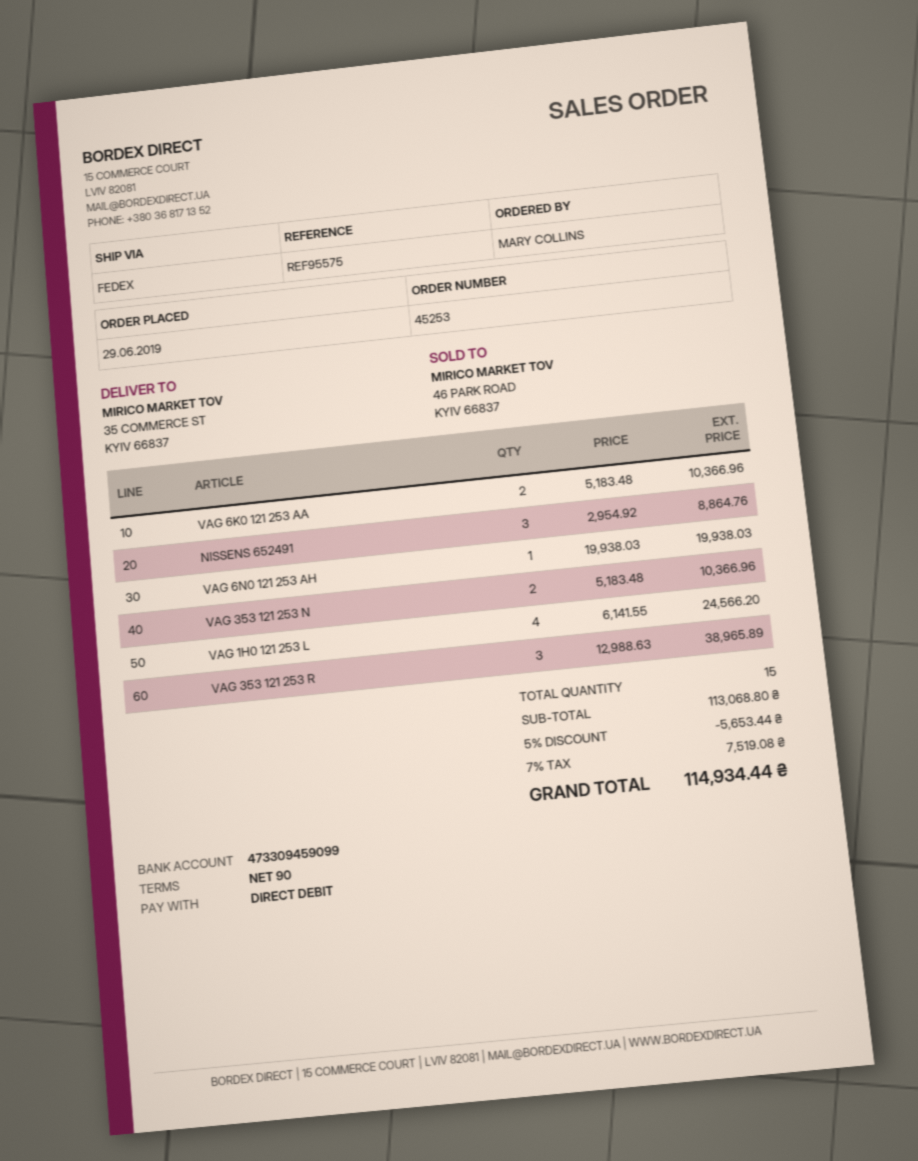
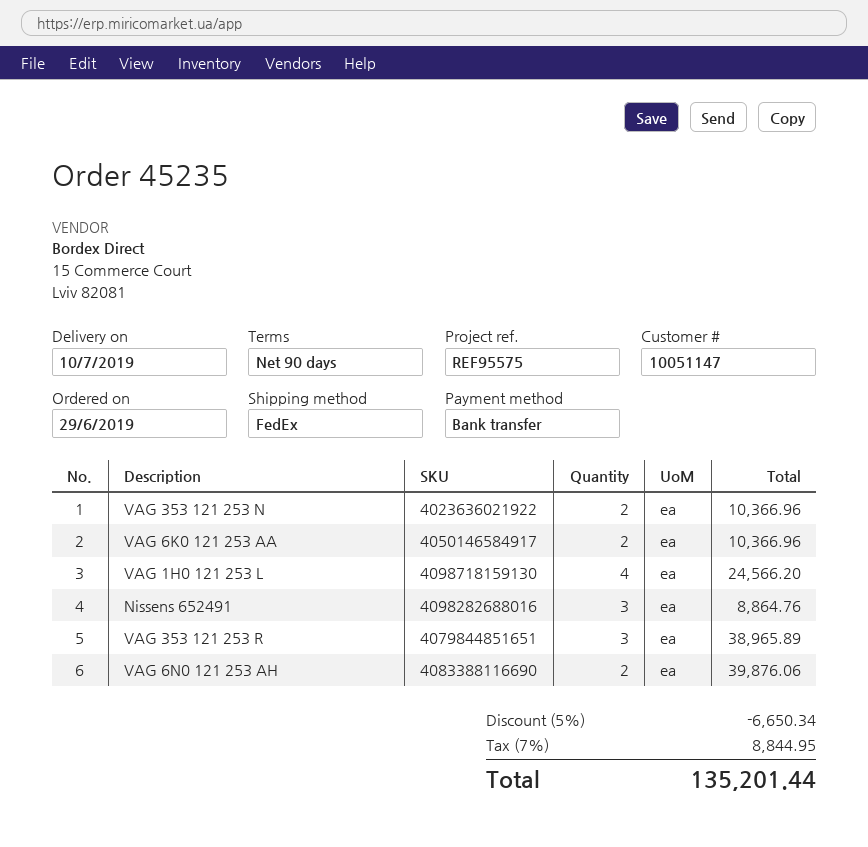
order number: 45253 -> 45235
payment method: direct debit -> bank transfer
VAG 6N0 121 253 AH: 1 for 19938.03 -> 2 for 39876.06
discount: 5% = 5653.44 -> 5% = 6650.34
tax: 7% = 7519.08 -> 7% = 8844.95
total: 114934.44 -> 135201.44

